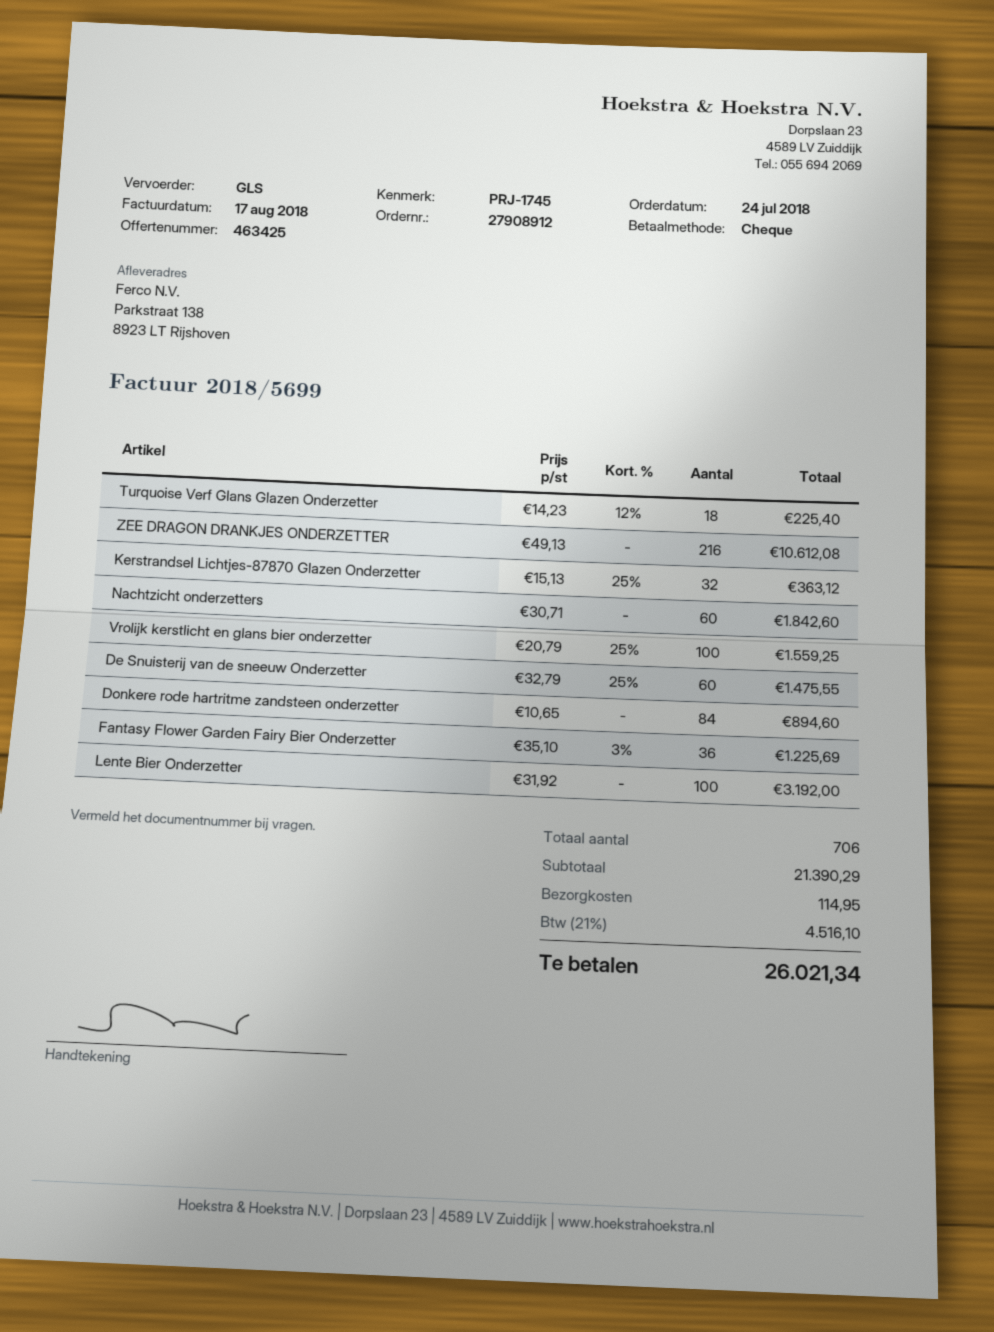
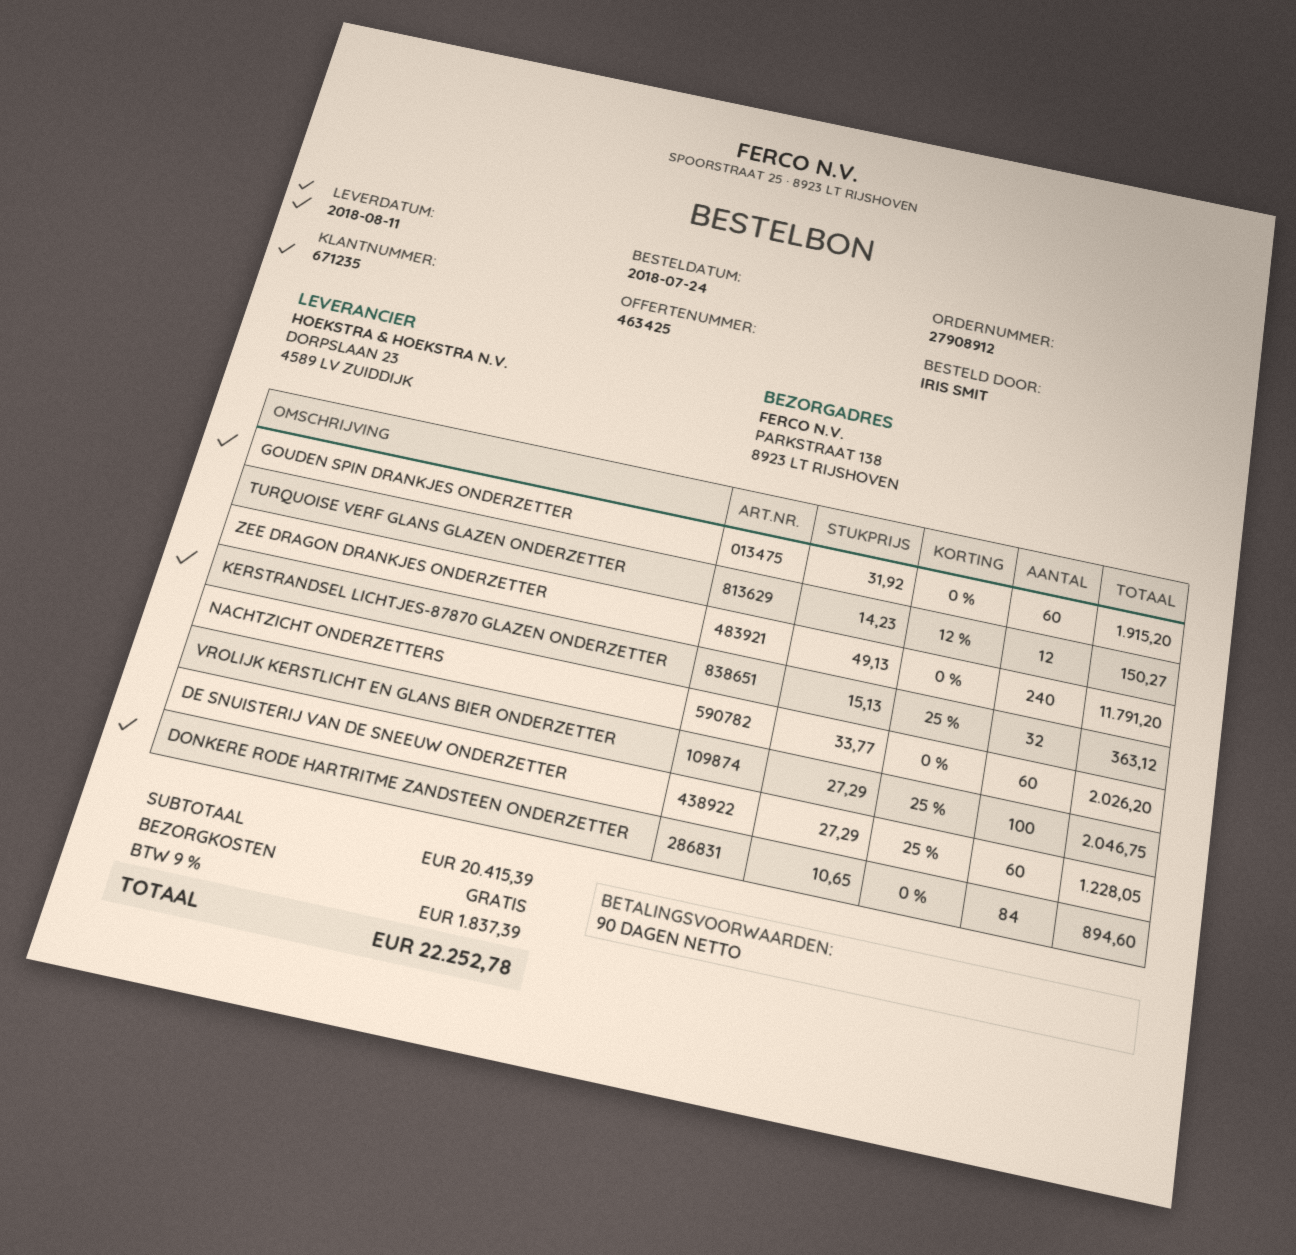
Turquoise Verf Glans Glazen Onderzetter: 18 x 14.23 - 12% = 225.40 -> 12 x 14.23 - 12% = 150.27
ZEE DRAGON DRANKJES ONDERZETTER: 216 x 49.13 = 10612.08 -> 240 x 49.13 = 11791.20
Nachtzicht onderzetters: 60 x 30.71 = 1842.60 -> 60 x 33.77 = 2026.20
Vrolijk kerstlicht en glans bier onderzetter: 100 x 20.79 - 25% = 1559.25 -> 100 x 27.29 - 25% = 2046.75
De Snuisterij van de sneeuw Onderzetter: 60 x 32.79 - 25% = 1475.55 -> 60 x 27.29 - 25% = 1228.05
Fantasy Flower Garden Fairy Bier Onderzetter: 36 x 35.10 - 3% = 1225.69 -> none
Lente Bier Onderzetter: 100 x 31.92 = 3192.00 -> none
GOUDEN SPIN DRANKJES ONDERZETTER: none -> 60 x 31.92 = 1915.20
subtotal: 21390.29 -> 20415.39
shipping: 114.95 -> 0.00
tax: 21% = 4516.10 -> 9% = 1837.39
total: 26021.34 -> 22252.78

